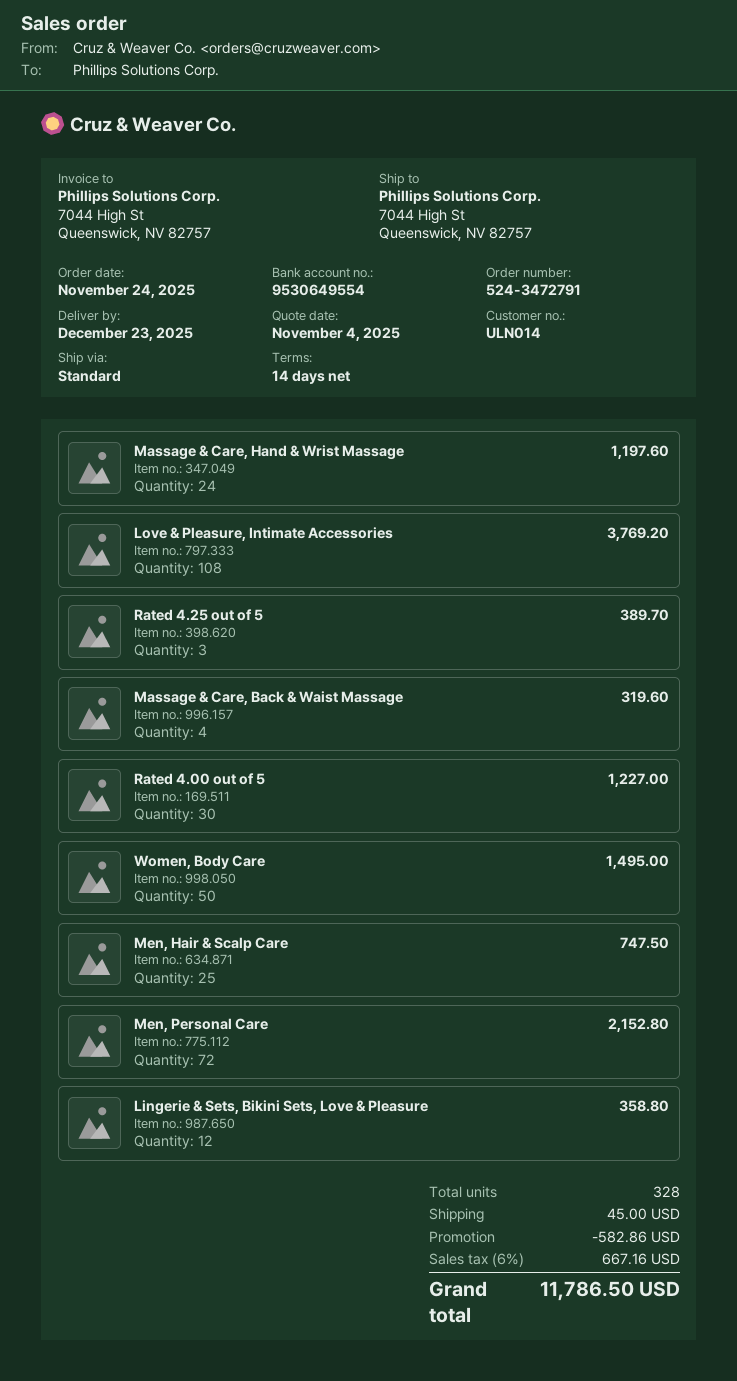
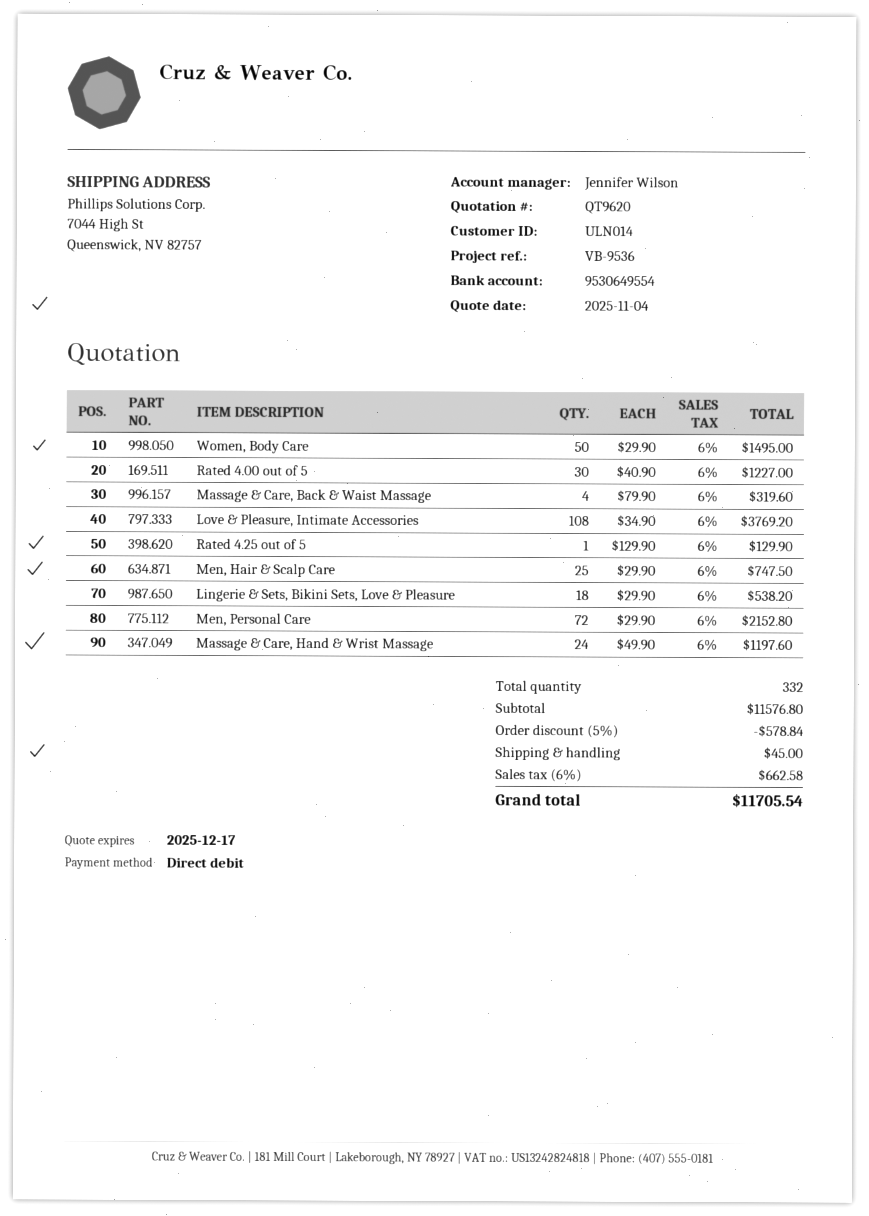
Rated 4.25 out of 5: 3 for 389.70 -> 1 for 129.90
Lingerie & Sets, Bikini Sets, Love & Pleasure: 12 for 358.80 -> 18 for 538.20
total quantity: 328 -> 332
discount: 582.86 -> 578.84
tax: 6% = 667.16 -> 6% = 662.58
total: 11786.50 -> 11705.54

